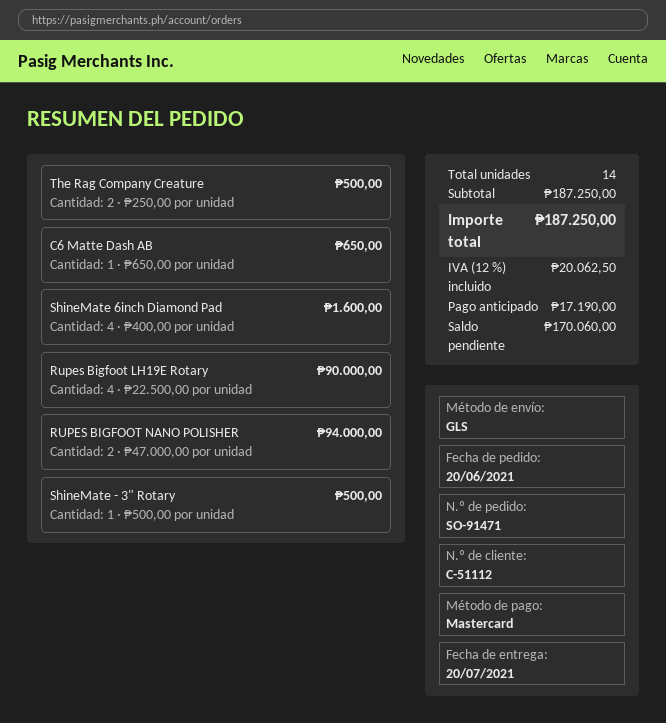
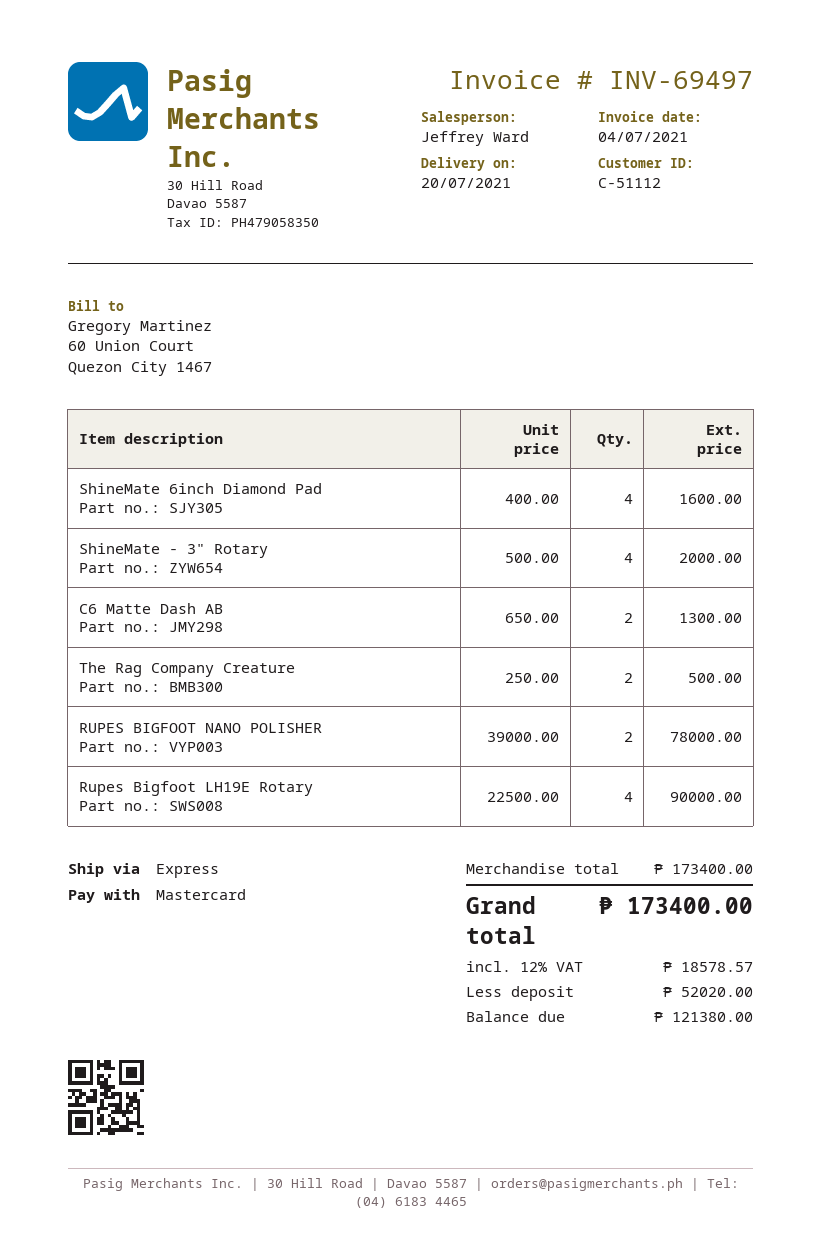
shipping method: GLS -> express
C6 Matte Dash AB: 1 x 650.00 = 650.00 -> 2 x 650.00 = 1300.00
RUPES BIGFOOT NANO POLISHER: 2 x 47000.00 = 94000.00 -> 2 x 39000.00 = 78000.00
ShineMate - 3" Rotary: 1 x 500.00 = 500.00 -> 4 x 500.00 = 2000.00
subtotal: 187250.00 -> 173400.00
tax: 12% = 20062.50 -> 12% = 18578.57
total: 187250.00 -> 173400.00
deposit: 17190.00 -> 52020.00
balance: 170060.00 -> 121380.00

